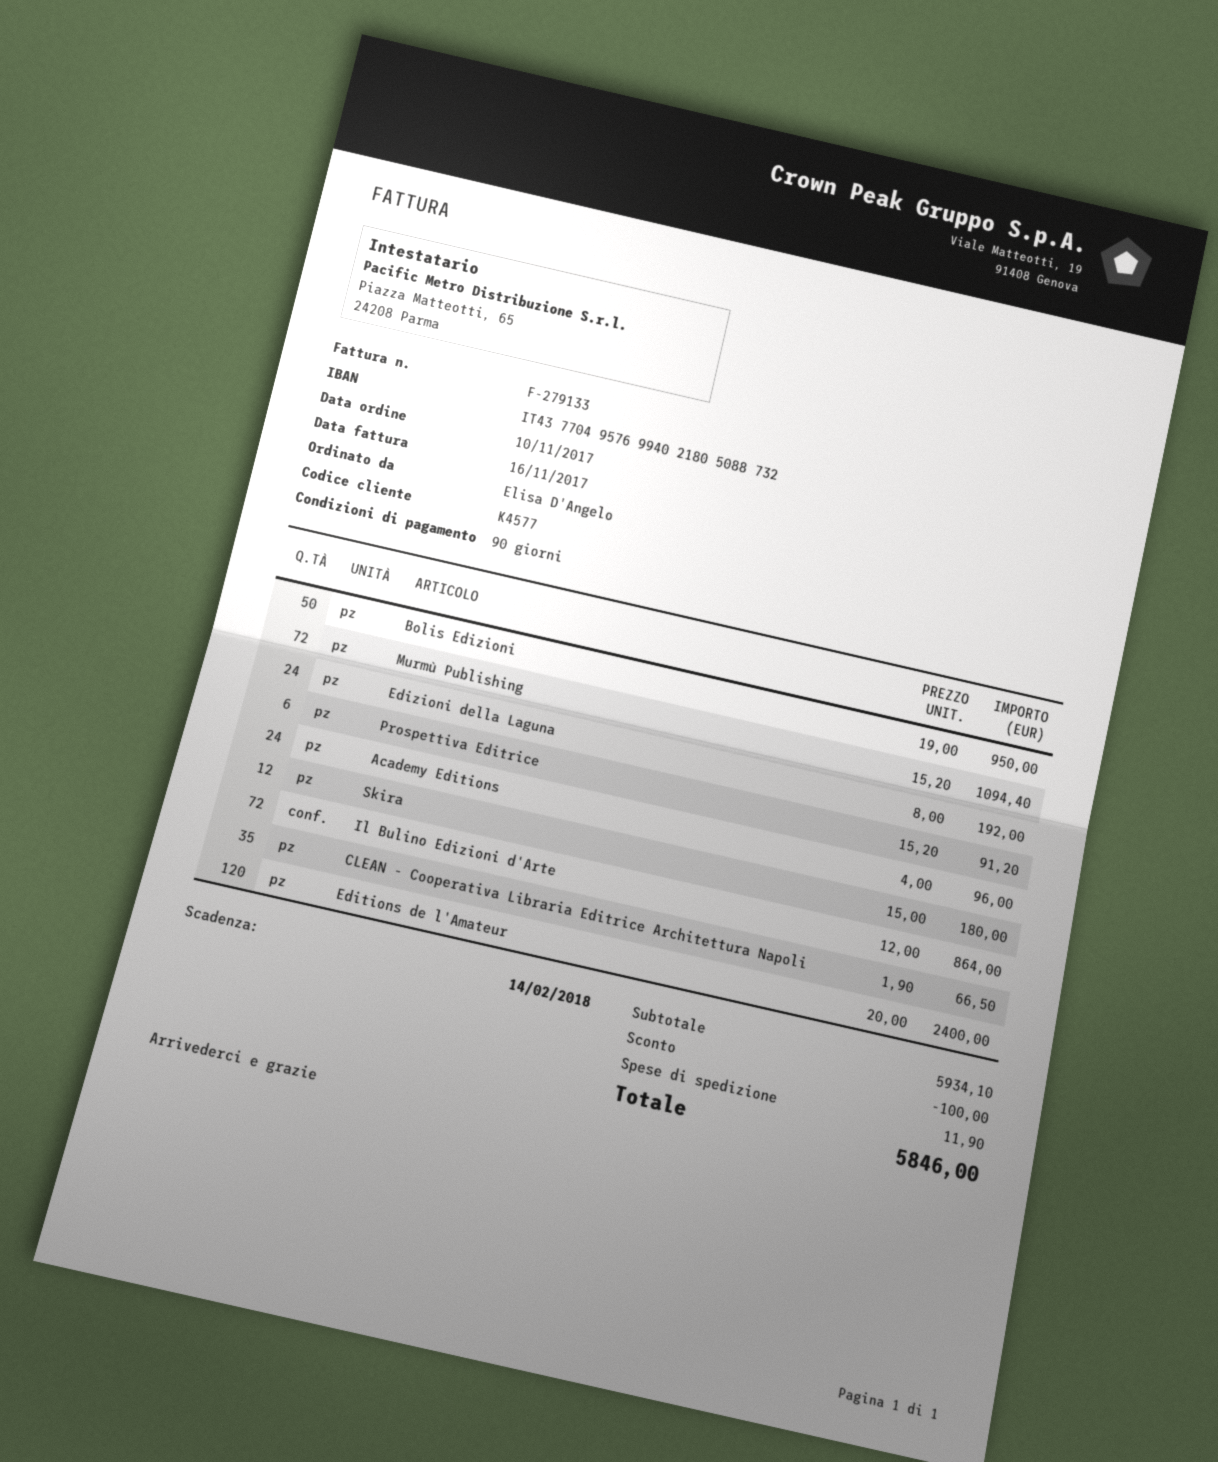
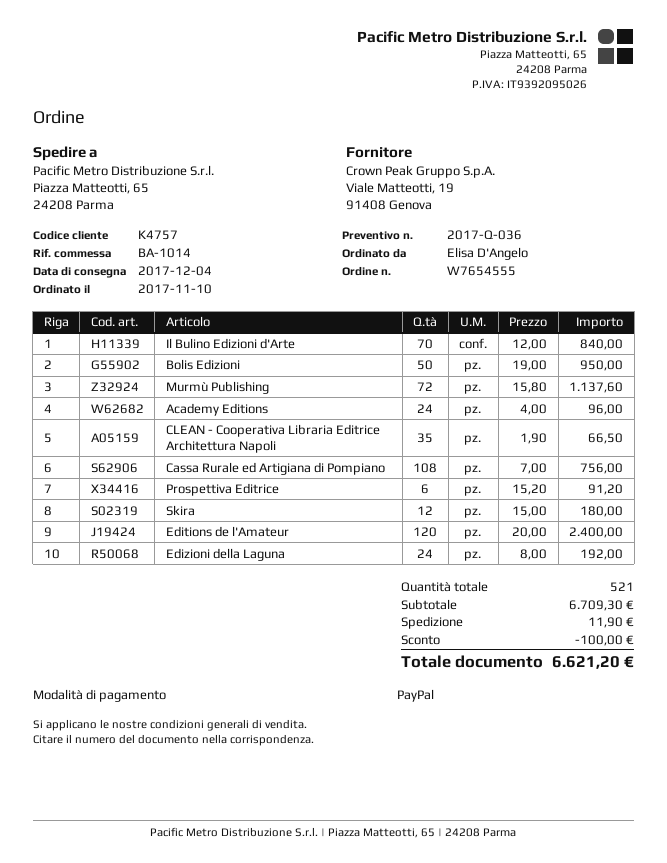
customer number: K4577 -> K4757
Murmù Publishing: 72 x 15.20 = 1094.40 -> 72 x 15.80 = 1137.60
Il Bulino Edizioni d'Arte: 72 x 12.00 = 864.00 -> 70 x 12.00 = 840.00
Cassa Rurale ed Artigiana di Pompiano: none -> 108 x 7.00 = 756.00
subtotal: 5934.10 -> 6709.30
total: 5846.00 -> 6621.20

